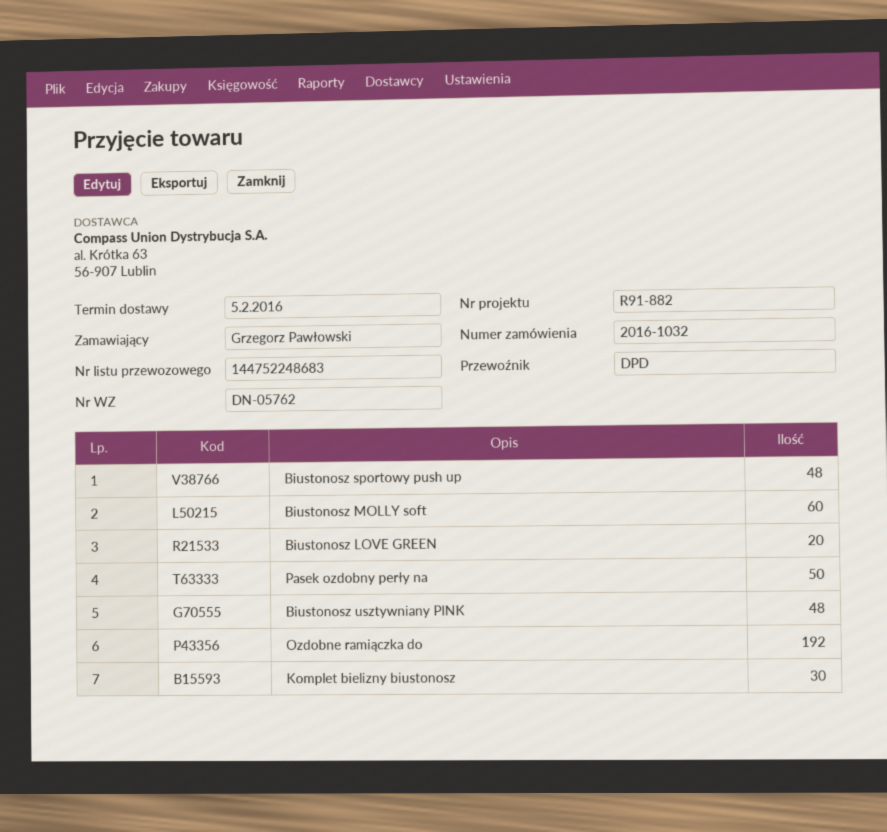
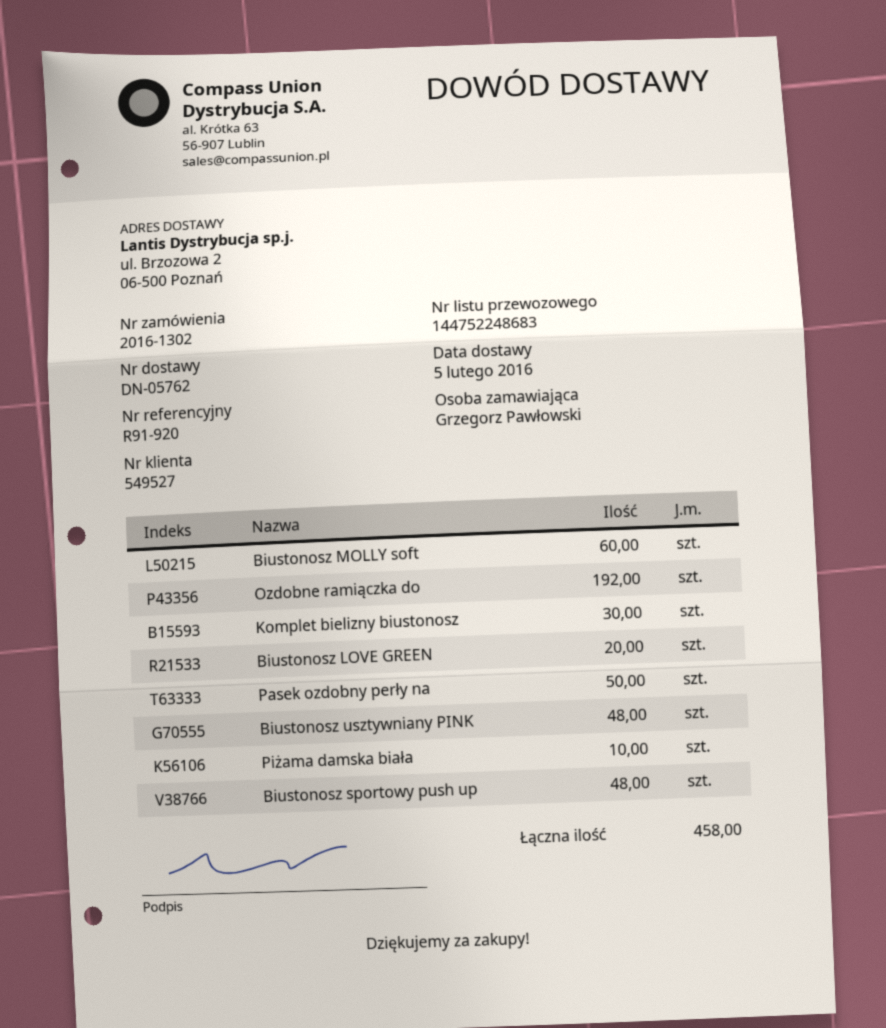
order number: 2016-1032 -> 2016-1302
reference: R91-882 -> R91-920
Piżama damska biała: none -> 10

